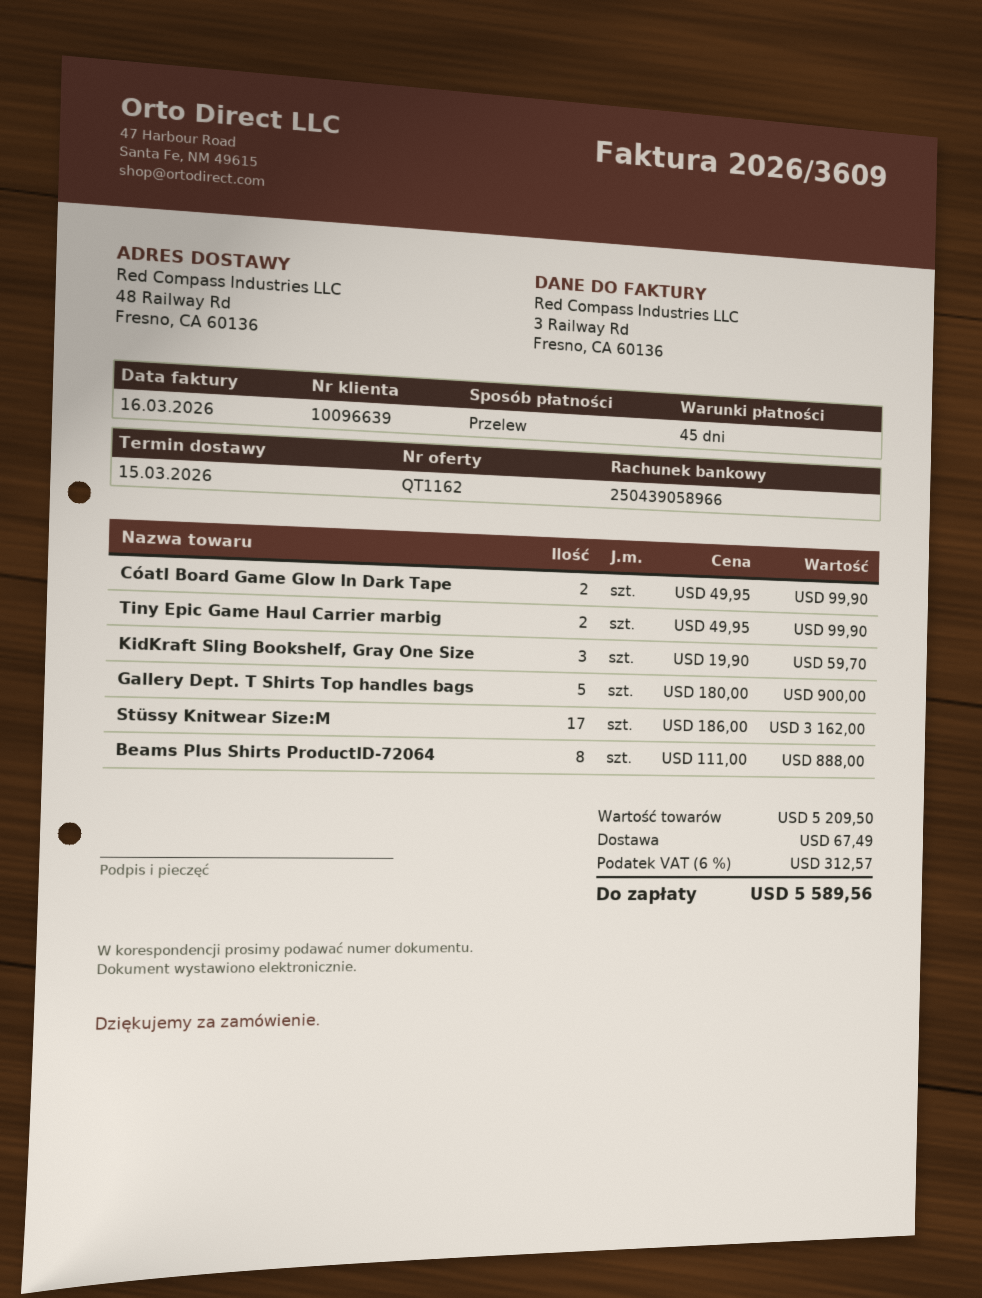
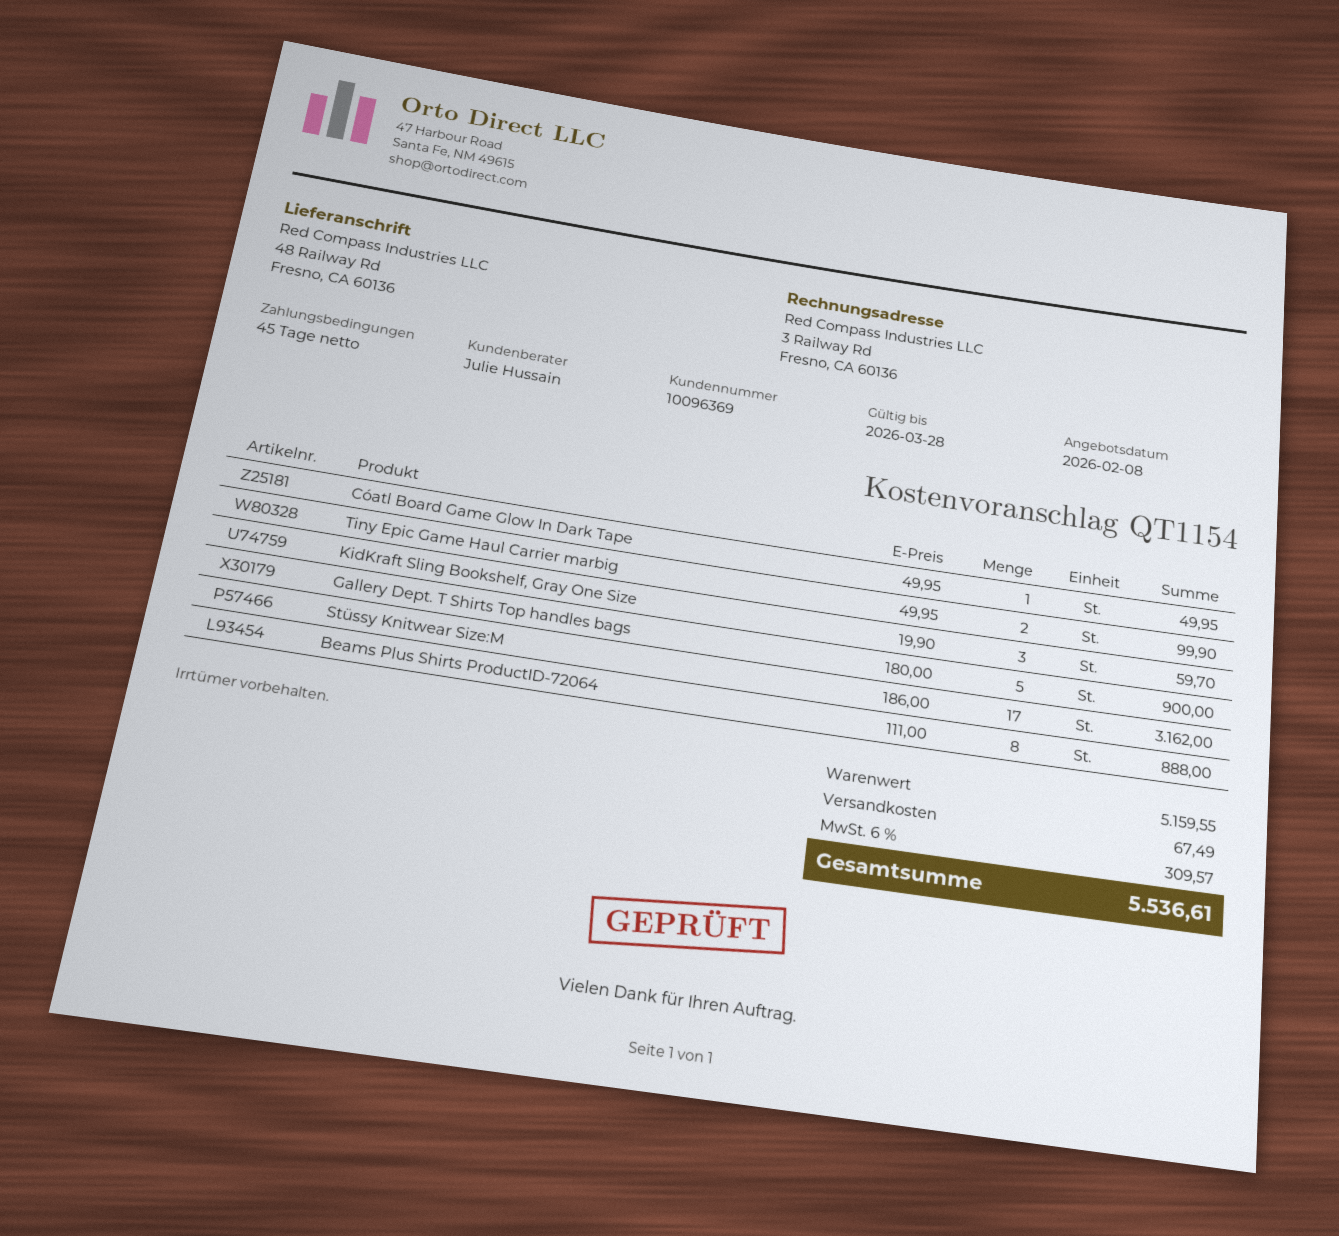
quote number: QT1162 -> QT1154
customer number: 10096639 -> 10096369
Cóatl Board Game Glow In Dark Tape: 2 x 49.95 = 99.90 -> 1 x 49.95 = 49.95
subtotal: 5209.50 -> 5159.55
tax: 6% = 312.57 -> 6% = 309.57
total: 5589.56 -> 5536.61

